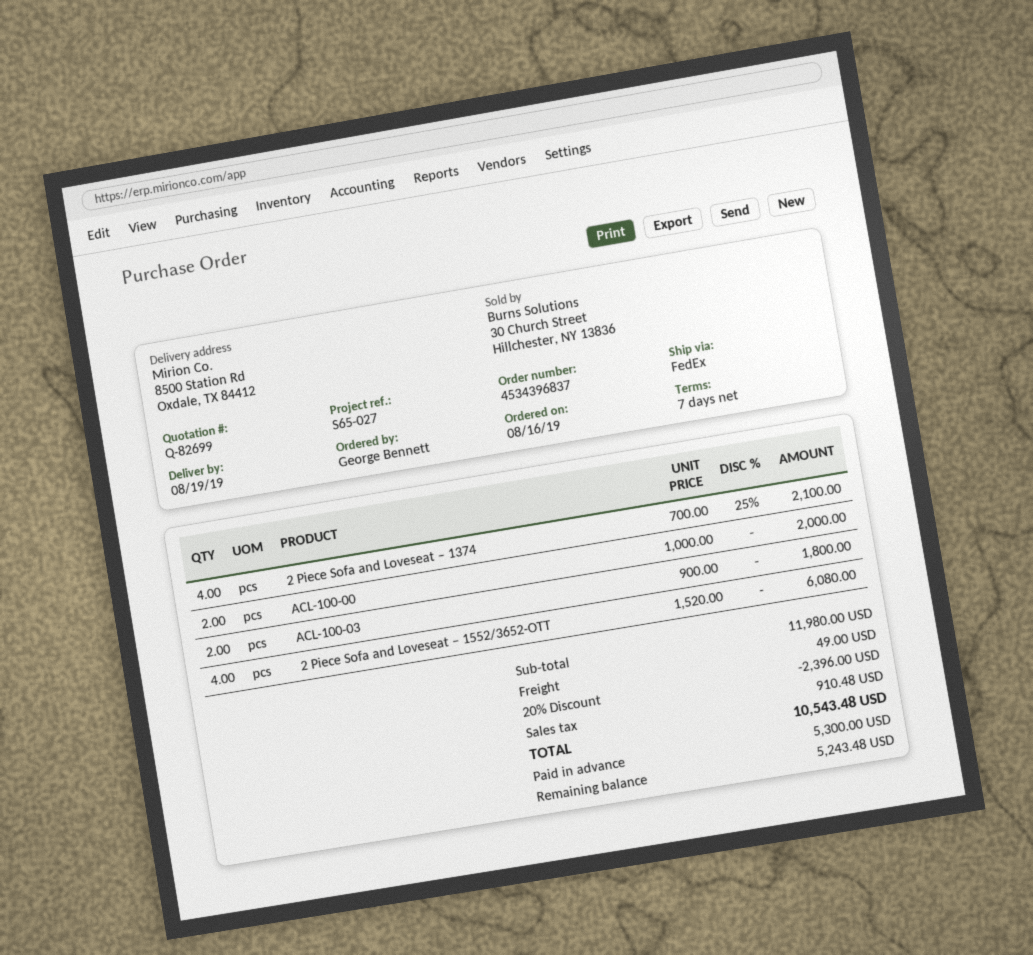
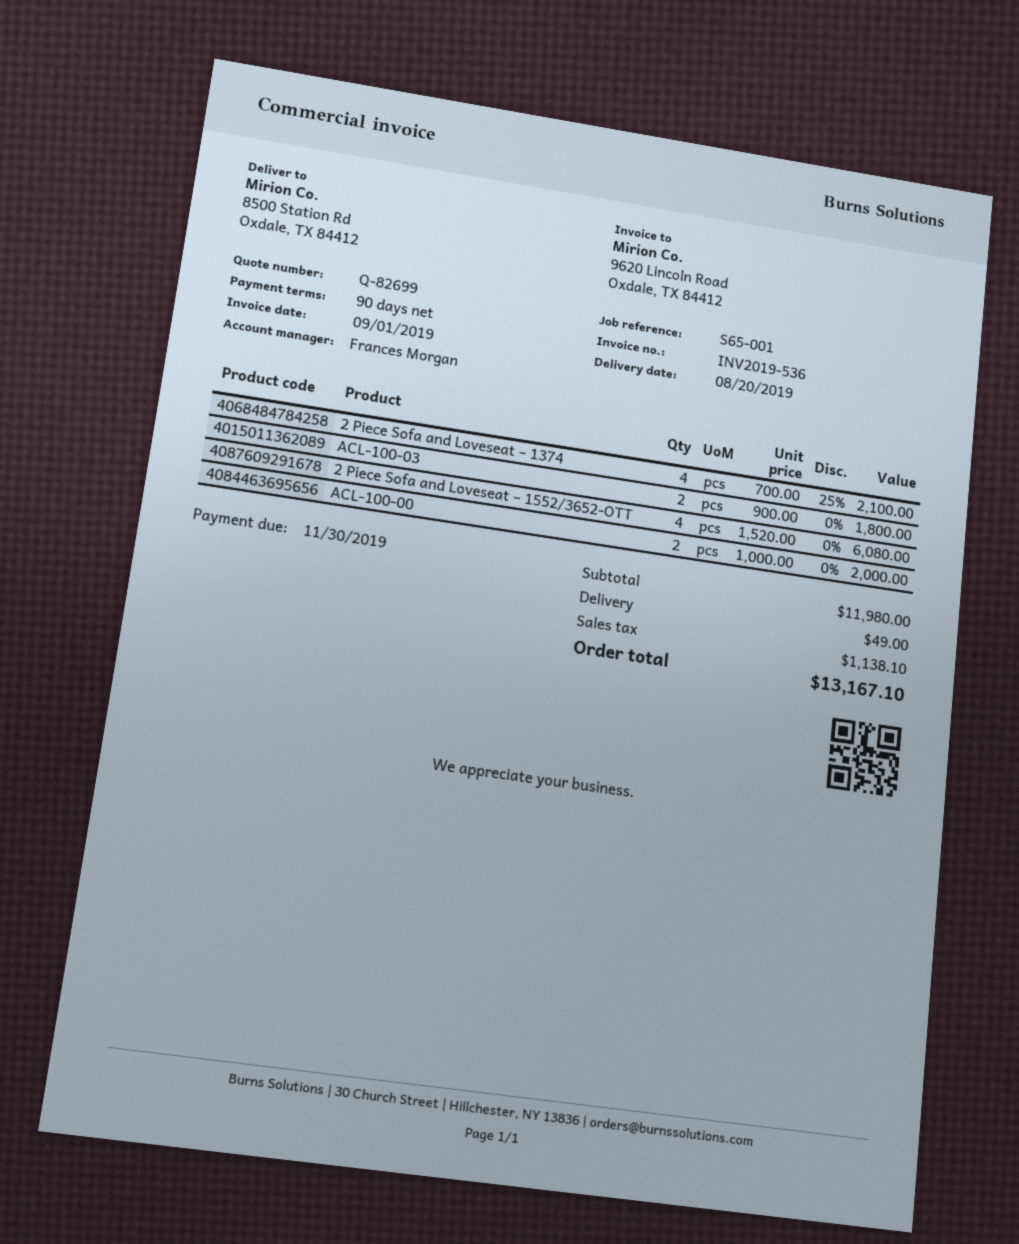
delivery date: 2019-08-19 -> 2019-08-20
payment terms: 7 days -> 90 days
reference: S65-027 -> S65-001
discount: 20% = 2396.00 -> none
tax: 910.48 -> 1138.10
total: 10543.48 -> 13167.10

